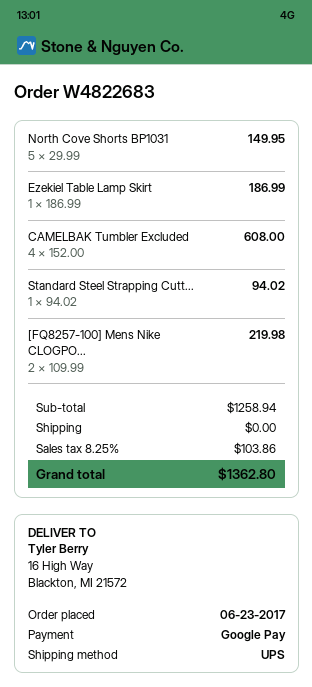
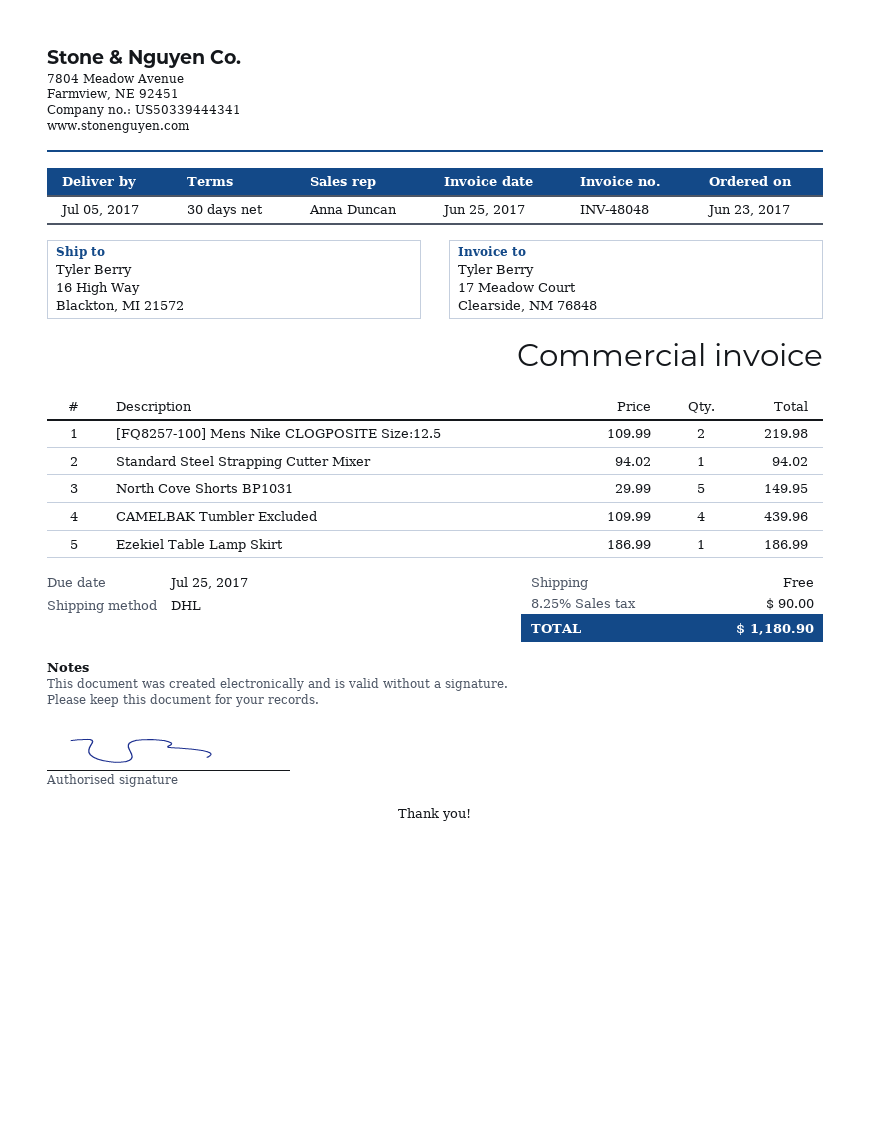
shipping method: UPS -> DHL
CAMELBAK Tumbler Excluded: 4 x 152.00 = 608.00 -> 4 x 109.99 = 439.96
tax: 8.25% = 103.86 -> 8.25% = 90.00
total: 1362.80 -> 1180.90

